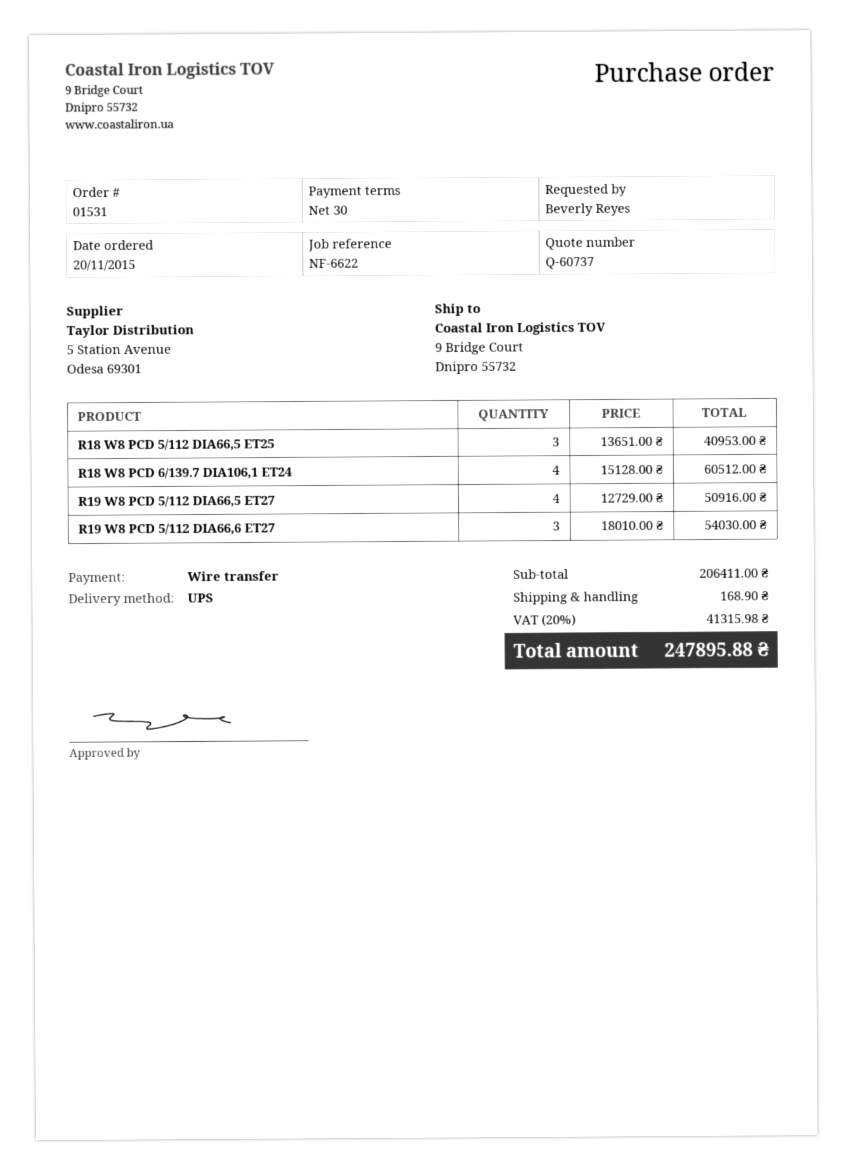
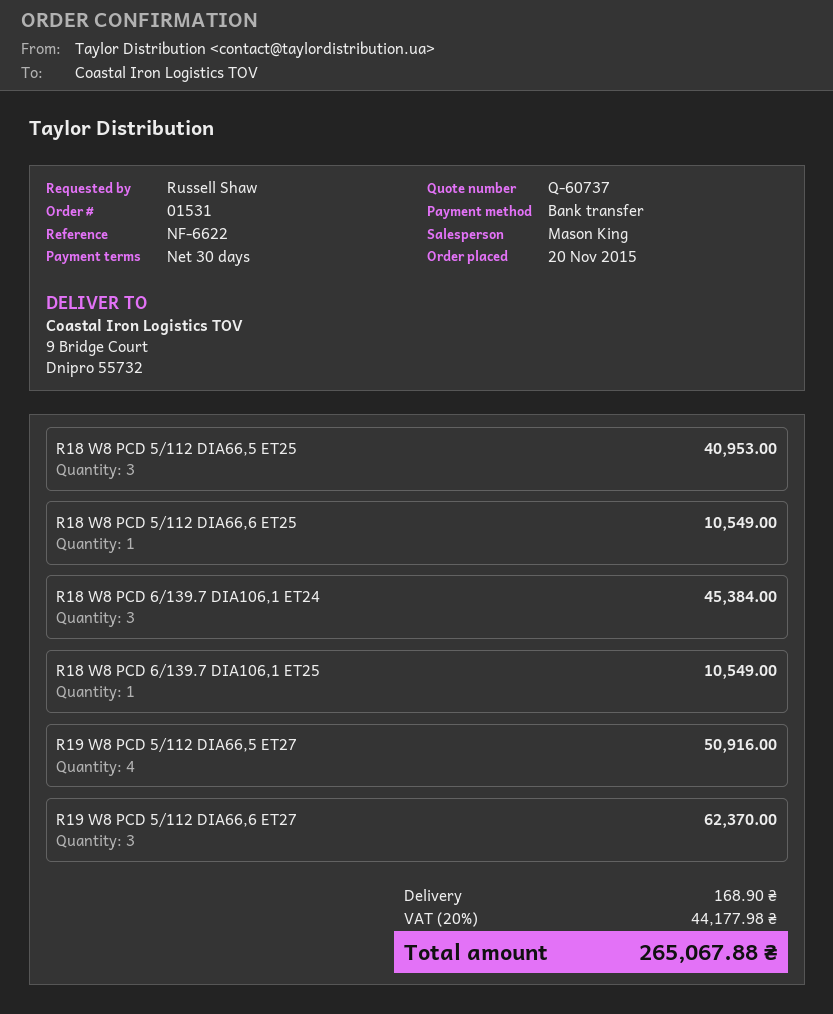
ordered by: Beverly Reyes -> Russell Shaw
R18 W8 PCD 6/139.7 DIA106,1 ET24: 4 for 60512.00 -> 3 for 45384.00
R19 W8 PCD 5/112 DIA66,6 ET27: 3 for 54030.00 -> 3 for 62370.00
R18 W8 PCD 5/112 DIA66,6 ET25: none -> 1 for 10549.00
R18 W8 PCD 6/139.7 DIA106,1 ET25: none -> 1 for 10549.00
tax: 20% = 41315.98 -> 20% = 44177.98
total: 247895.88 -> 265067.88

